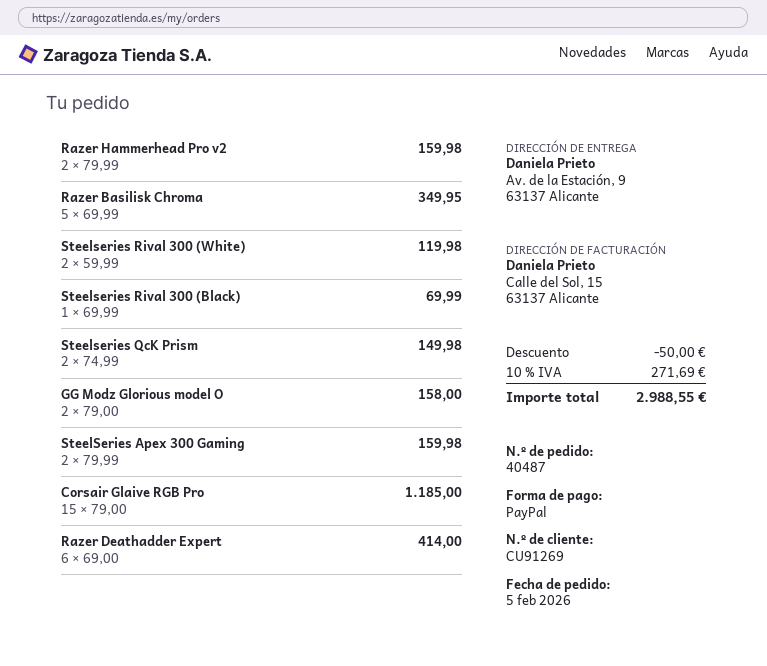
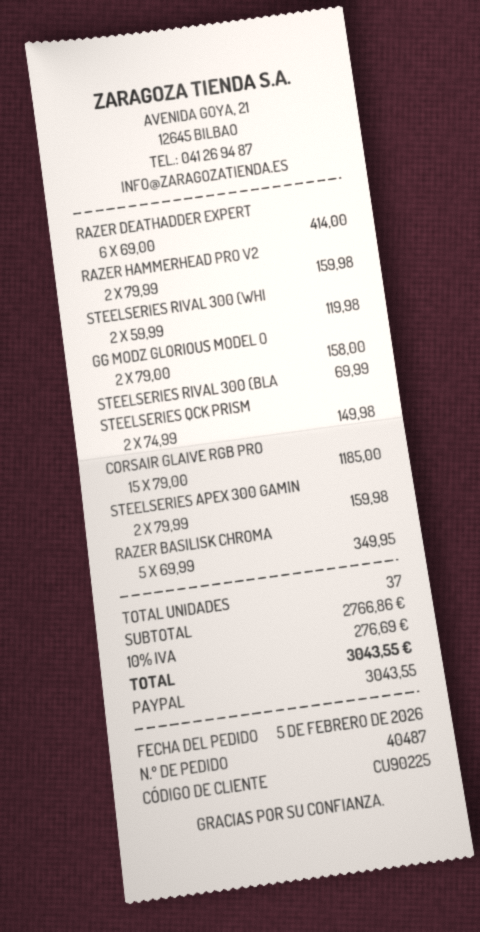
customer number: CU91269 -> CU90225
discount: 50.00 -> none
tax: 10% = 271.69 -> 10% = 276.69
total: 2988.55 -> 3043.55

